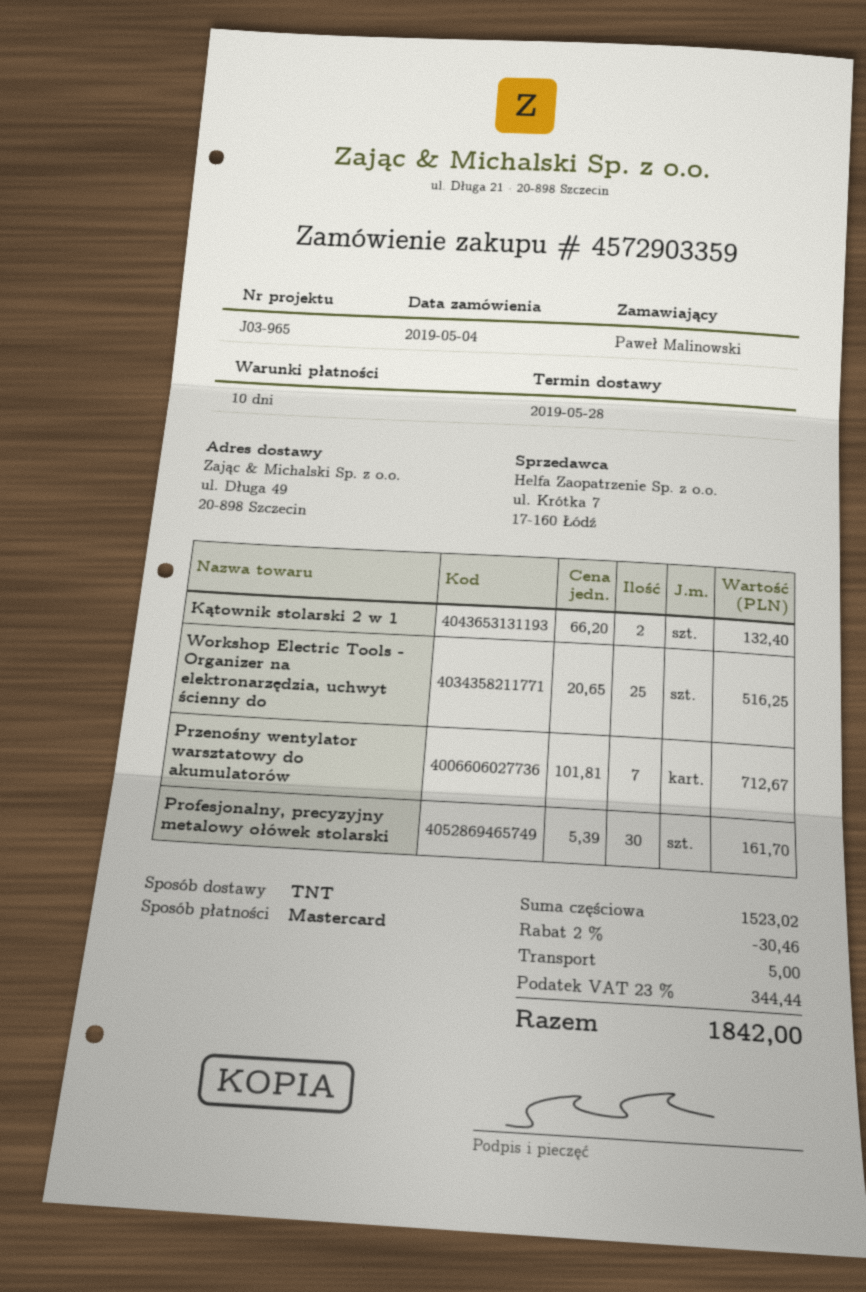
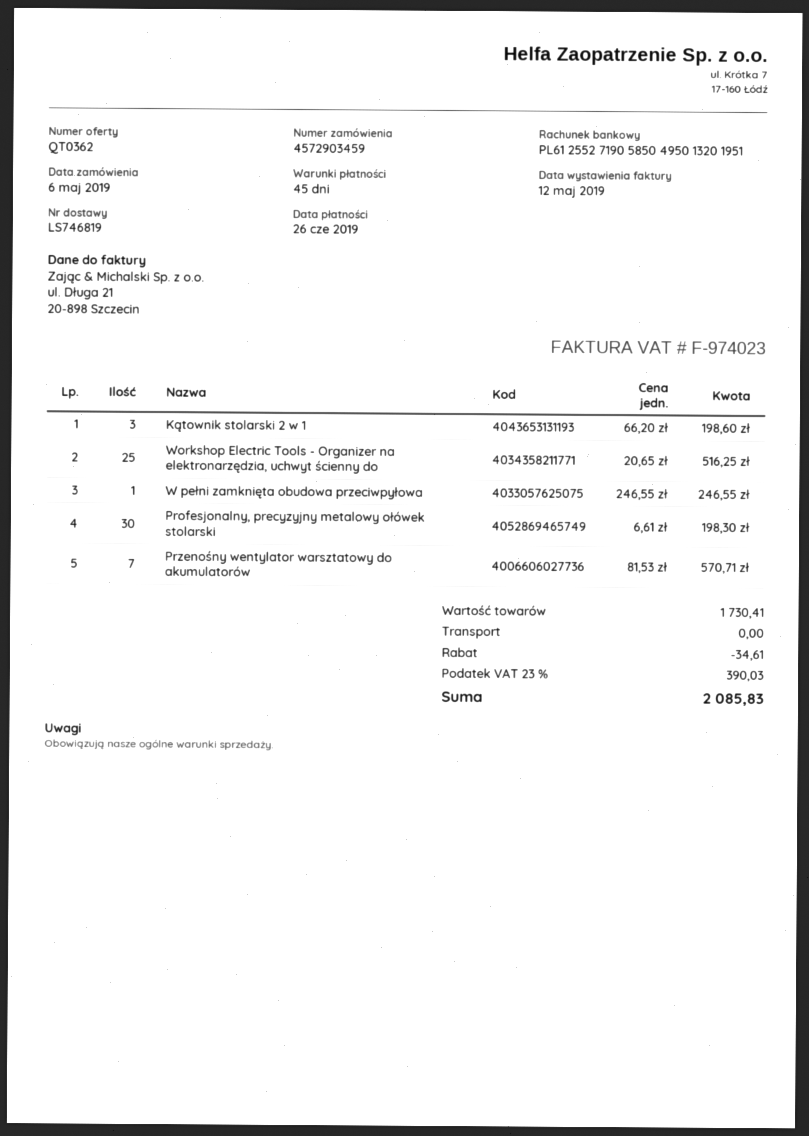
order number: 4572903359 -> 4572903459
order date: 2019-05-04 -> 2019-05-06
payment terms: 10 days -> 45 days
Kątownik stolarski 2 w 1: 2 x 66.20 = 132.40 -> 3 x 66.20 = 198.60
Przenośny wentylator warsztatowy do akumulatorów: 7 x 101.81 = 712.67 -> 7 x 81.53 = 570.71
Profesjonalny, precyzyjny metalowy ołówek stolarski: 30 x 5.39 = 161.70 -> 30 x 6.61 = 198.30
W pełni zamknięta obudowa przeciwpyłowa: none -> 1 x 246.55 = 246.55
subtotal: 1523.02 -> 1730.41
discount: 30.46 -> 34.61
shipping: 5.00 -> 0.00
tax: 23% = 344.44 -> 23% = 390.03
total: 1842.00 -> 2085.83

